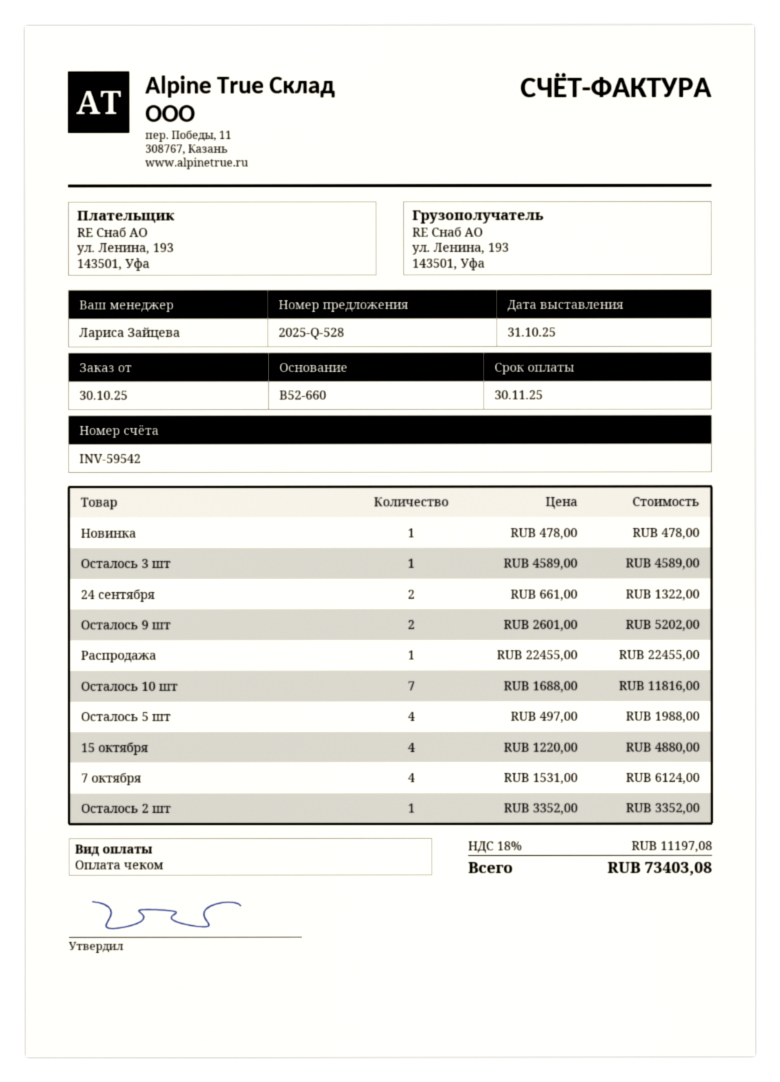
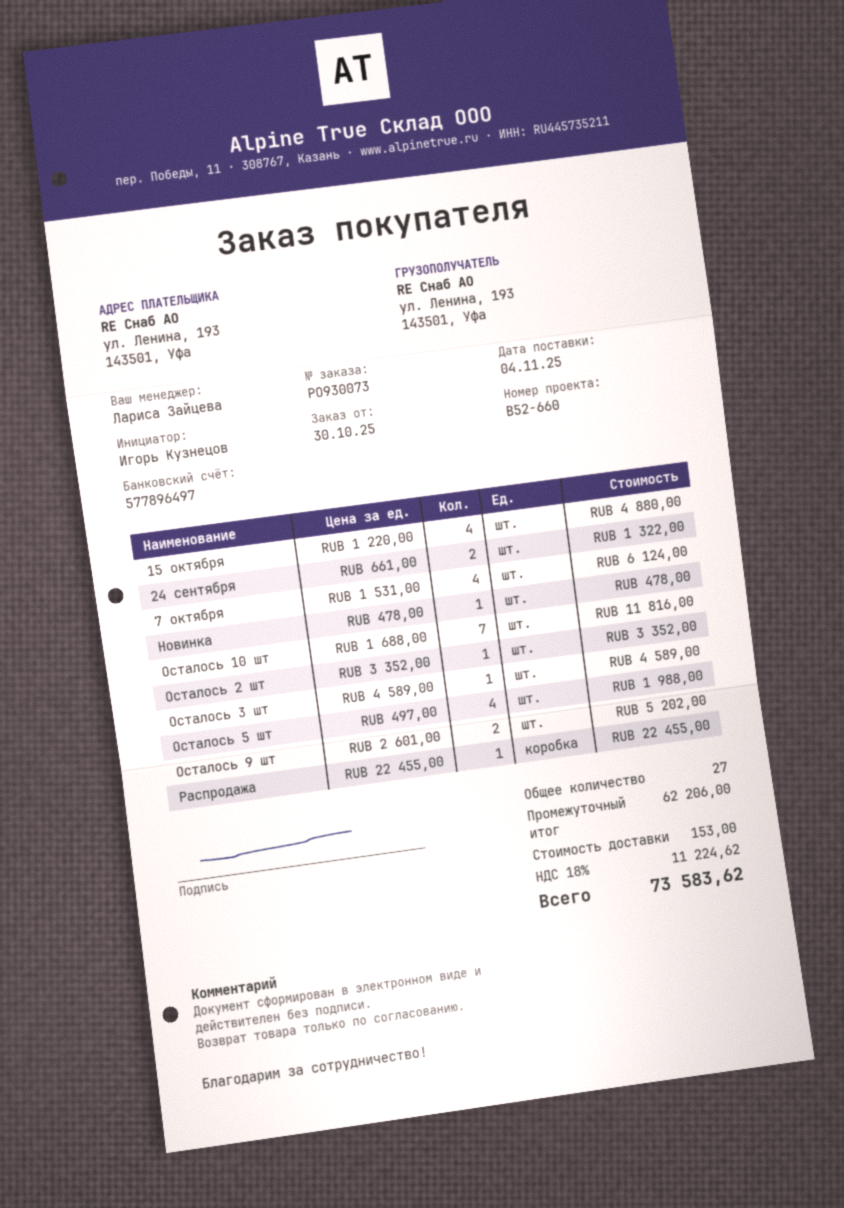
shipping: none -> 153.00
tax: 18% = 11197.08 -> 18% = 11224.62
total: 73403.08 -> 73583.62

